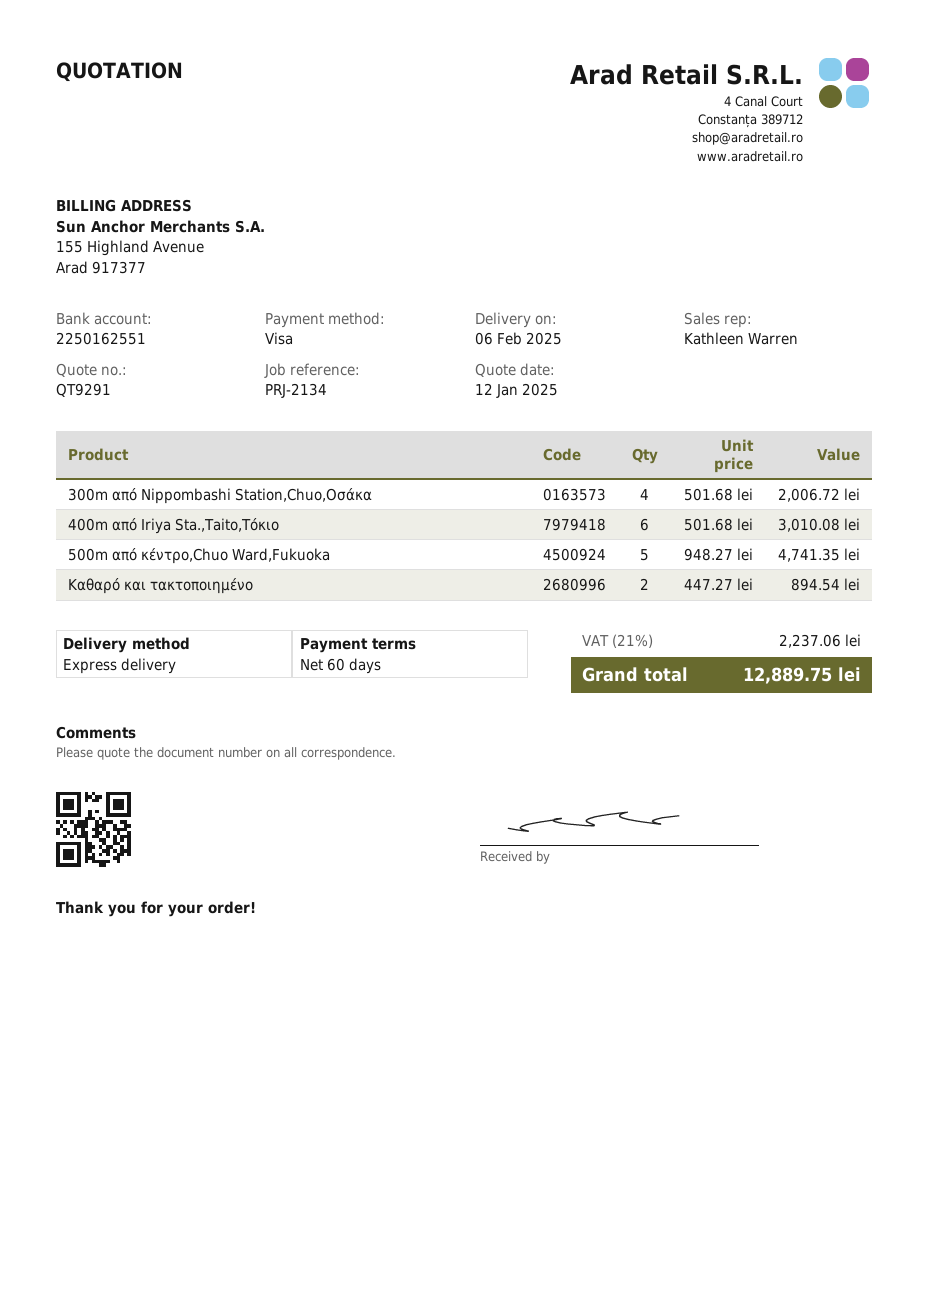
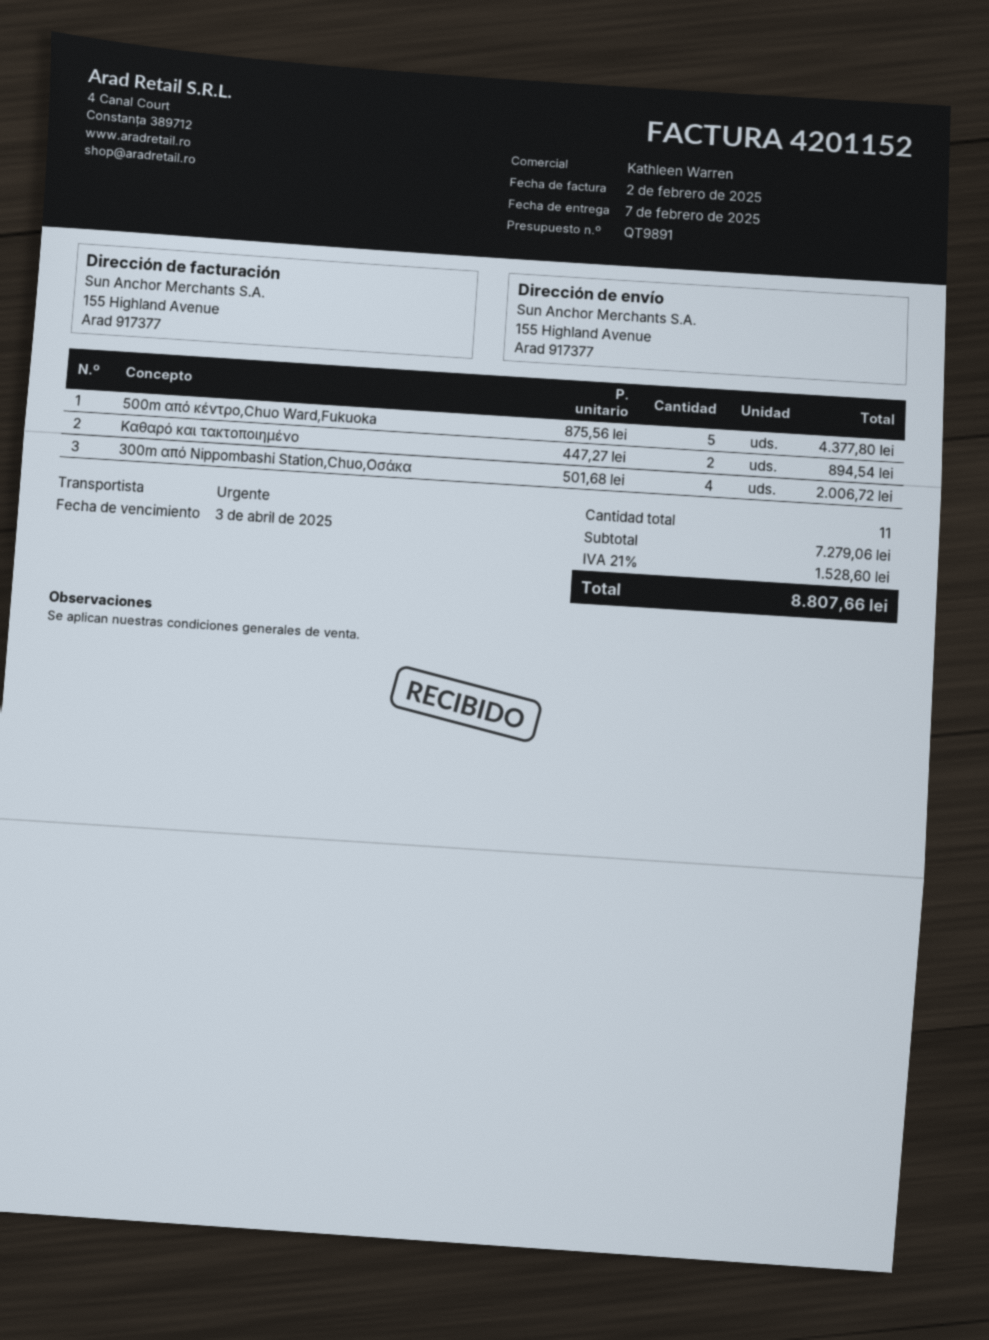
quote number: QT9291 -> QT9891
delivery date: 2025-02-06 -> 2025-02-07
400m από Iriya Sta.,Taito,Τόκιο: 6 x 501.68 = 3010.08 -> none
500m από κέντρο,Chuo Ward,Fukuoka: 5 x 948.27 = 4741.35 -> 5 x 875.56 = 4377.80
tax: 21% = 2237.06 -> 21% = 1528.60
total: 12889.75 -> 8807.66

